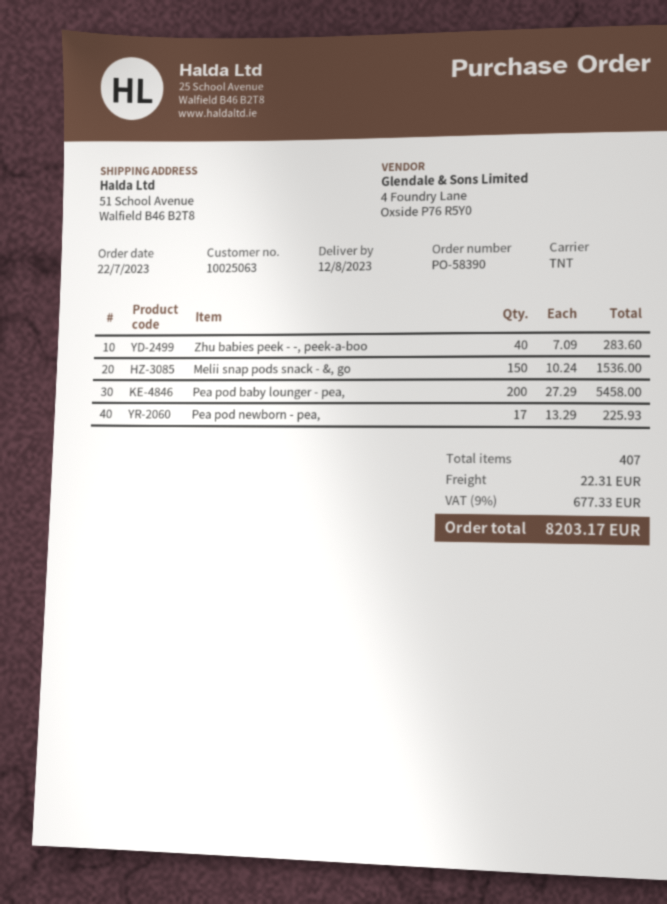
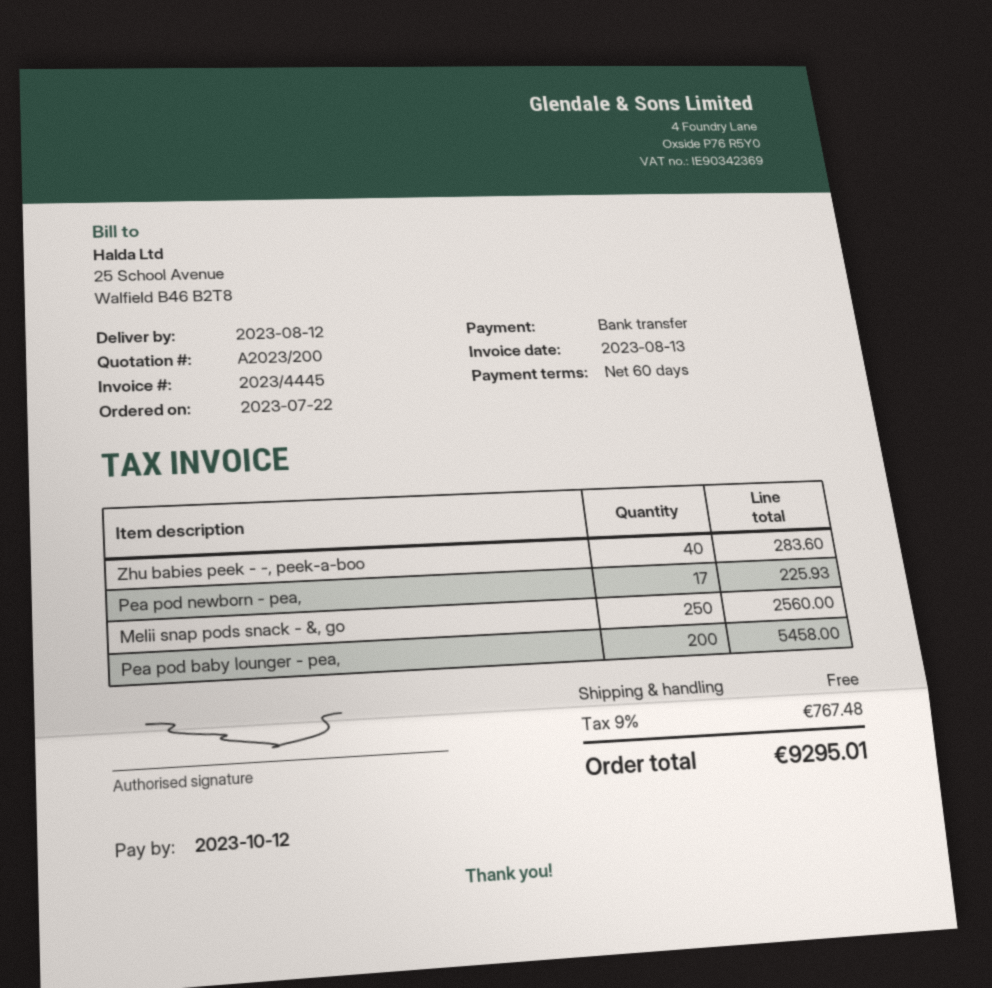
Melii snap pods snack - &, go: 150 for 1536.00 -> 250 for 2560.00
shipping: 22.31 -> 0.00
tax: 9% = 677.33 -> 9% = 767.48
total: 8203.17 -> 9295.01

